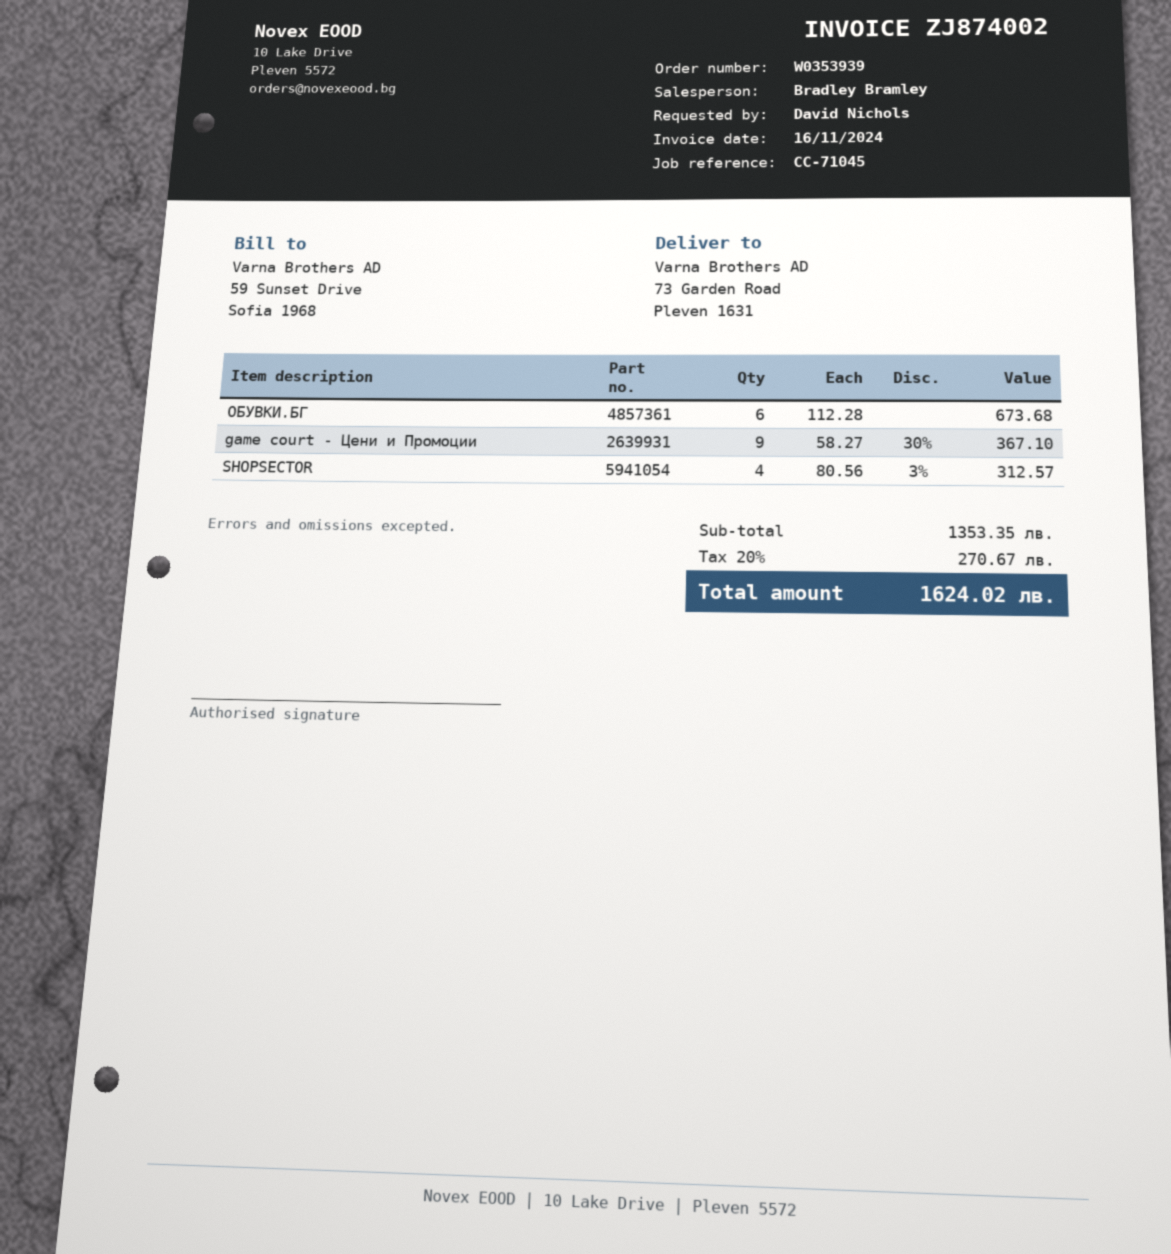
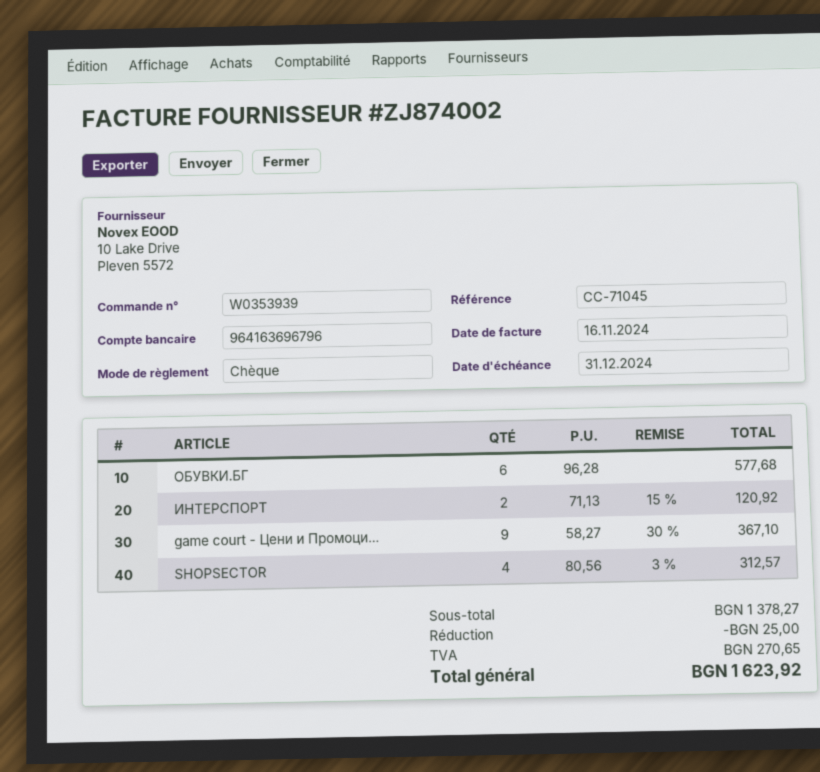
ОБУВКИ.БГ: 6 x 112.28 = 673.68 -> 6 x 96.28 = 577.68
ИНТЕРСПОРТ: none -> 2 x 71.13 - 15% = 120.92
subtotal: 1353.35 -> 1378.27
discount: none -> 25.00
tax: 270.67 -> 270.65
total: 1624.02 -> 1623.92

